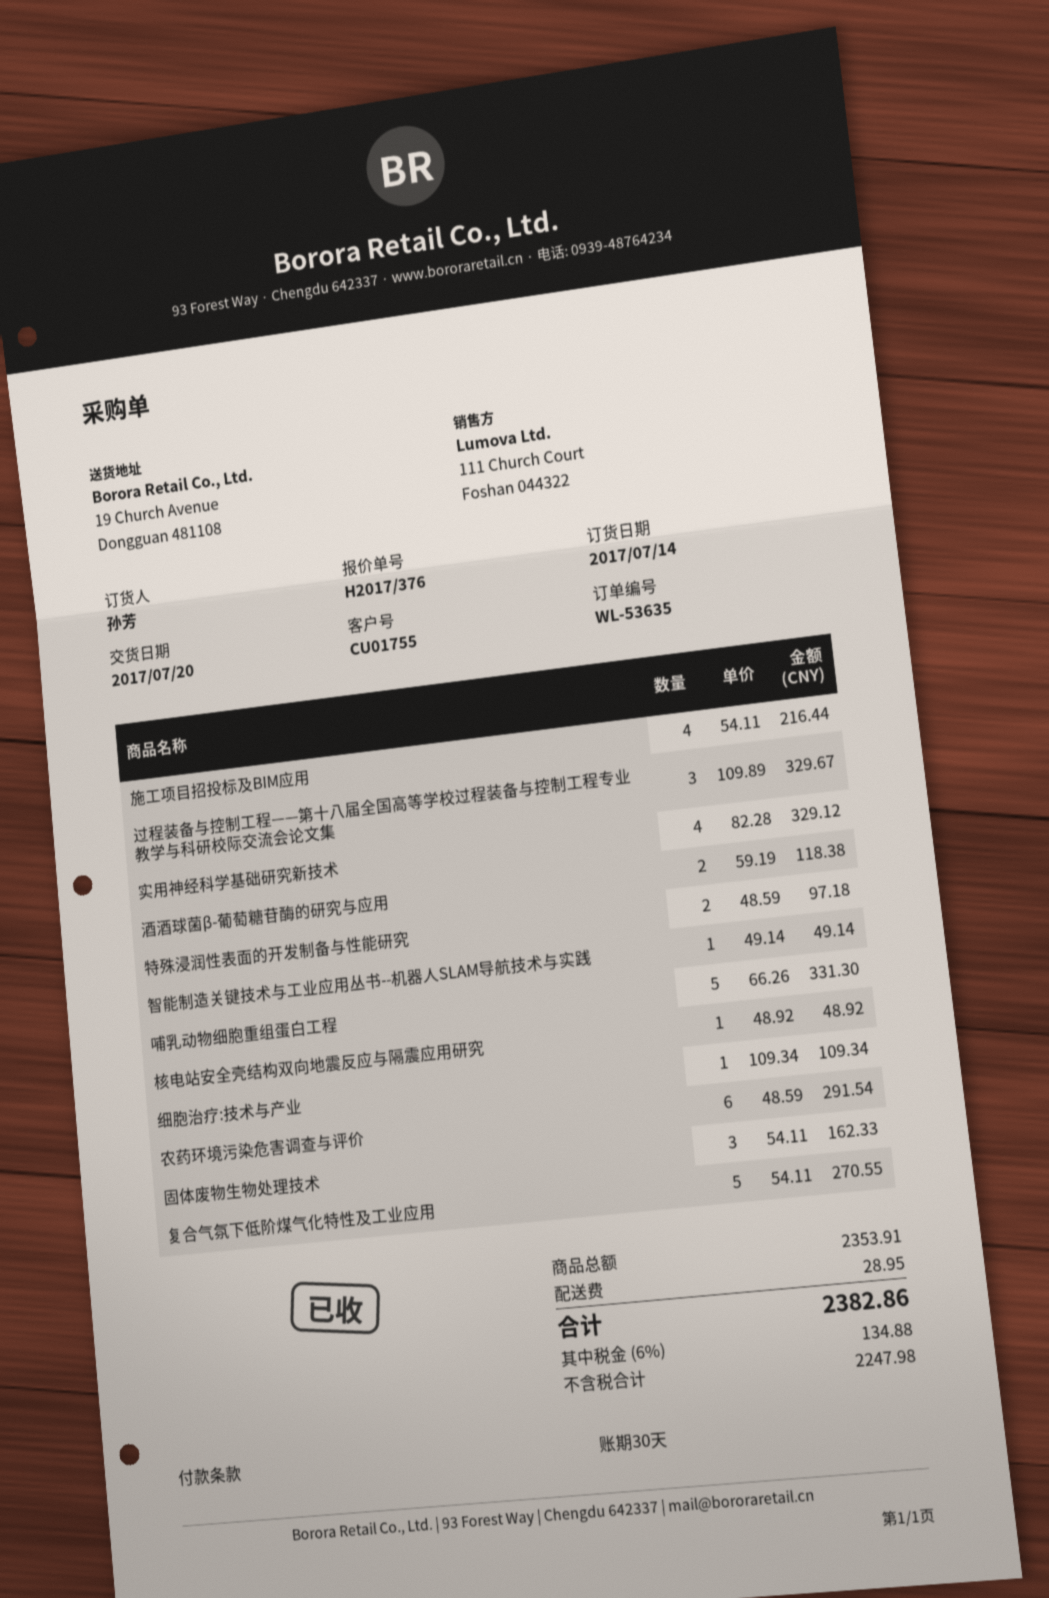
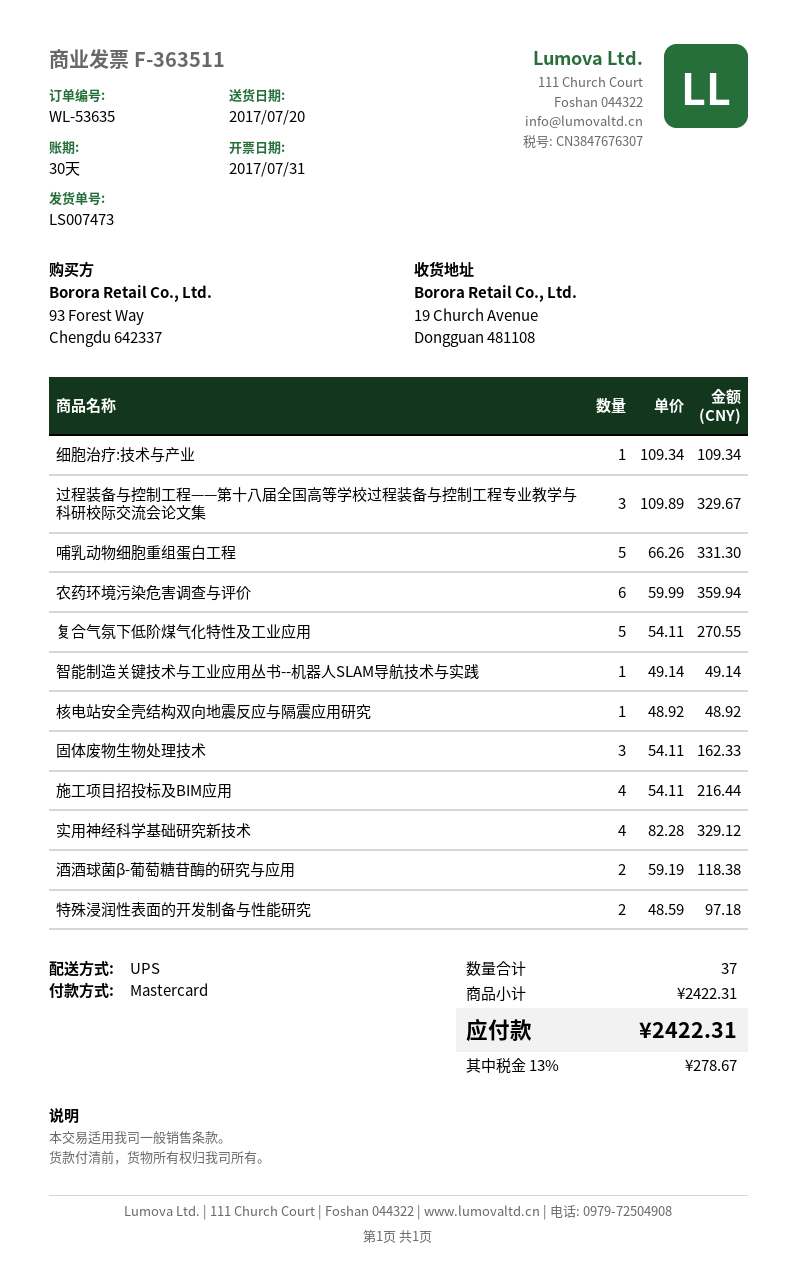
农药环境污染危害调查与评价: 6 x 48.59 = 291.54 -> 6 x 59.99 = 359.94
subtotal: 2353.91 -> 2422.31
shipping: 28.95 -> none
tax: 6% = 134.88 -> 13% = 278.67
total: 2382.86 -> 2422.31

